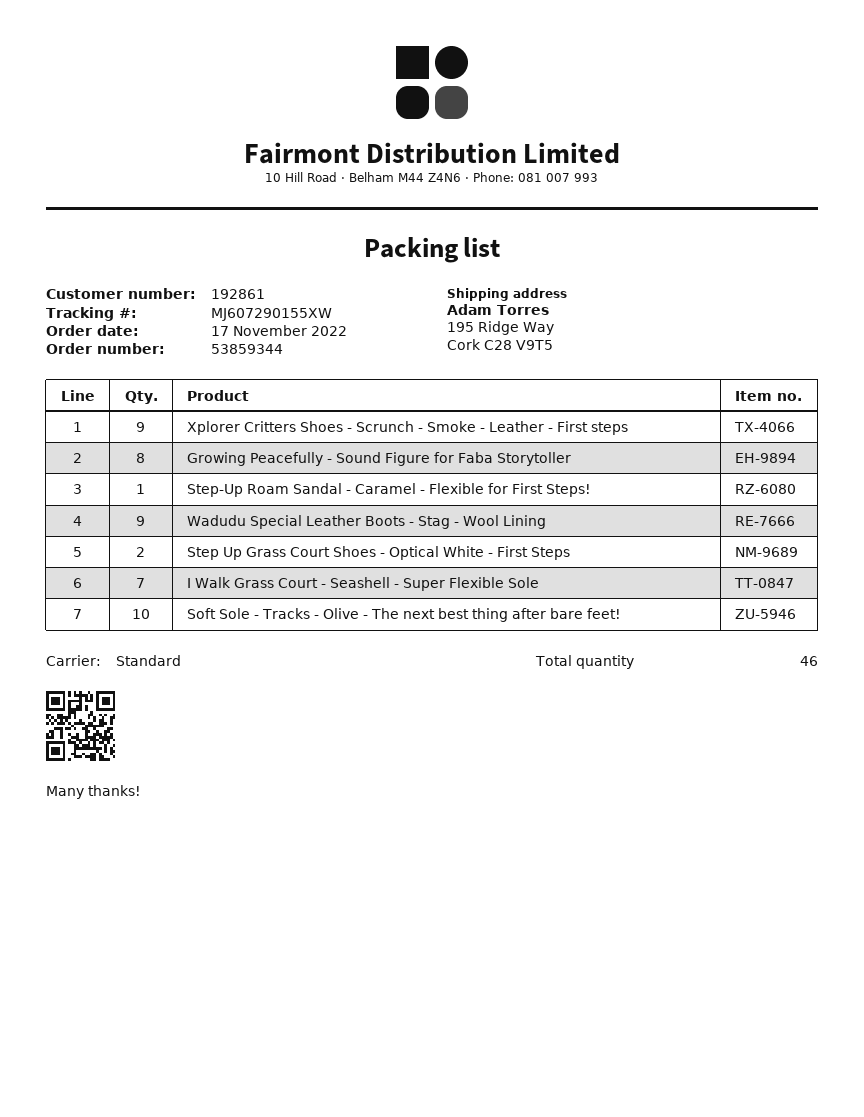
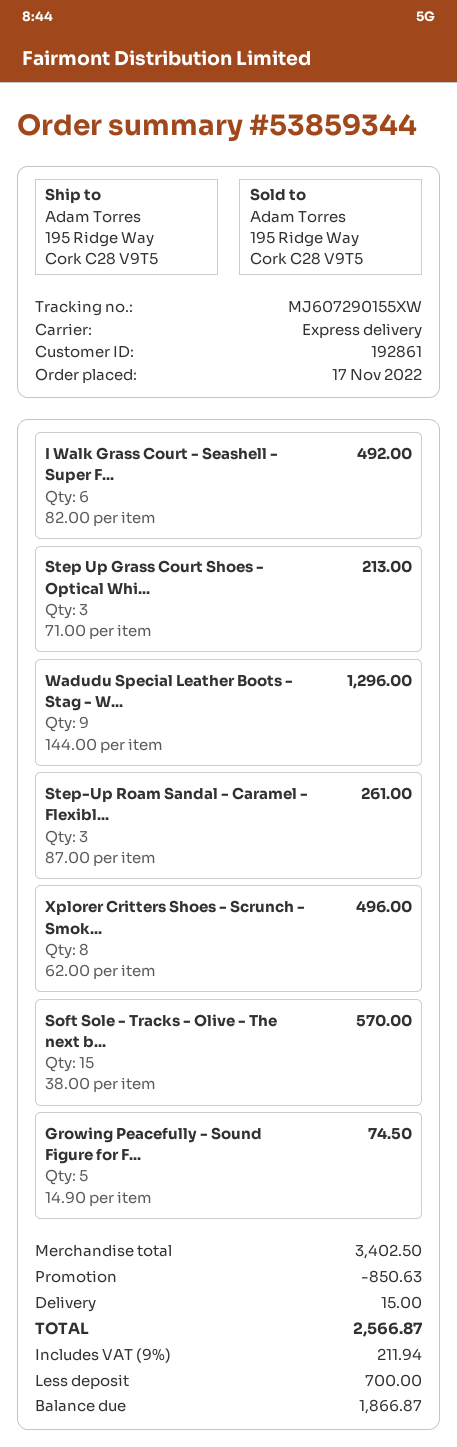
shipping method: standard -> express
Xplorer Critters Shoes - Scrunch - Smoke - Leather - First steps: 9 -> 8
Growing Peacefully - Sound Figure for Faba Storytoller: 8 -> 5
Step-Up Roam Sandal - Caramel - Flexible for First Steps!: 1 -> 3
Step Up Grass Court Shoes - Optical White - First Steps: 2 -> 3
I Walk Grass Court - Seashell - Super Flexible Sole: 7 -> 6
Soft Sole - Tracks - Olive - The next best thing after bare feet!: 10 -> 15

